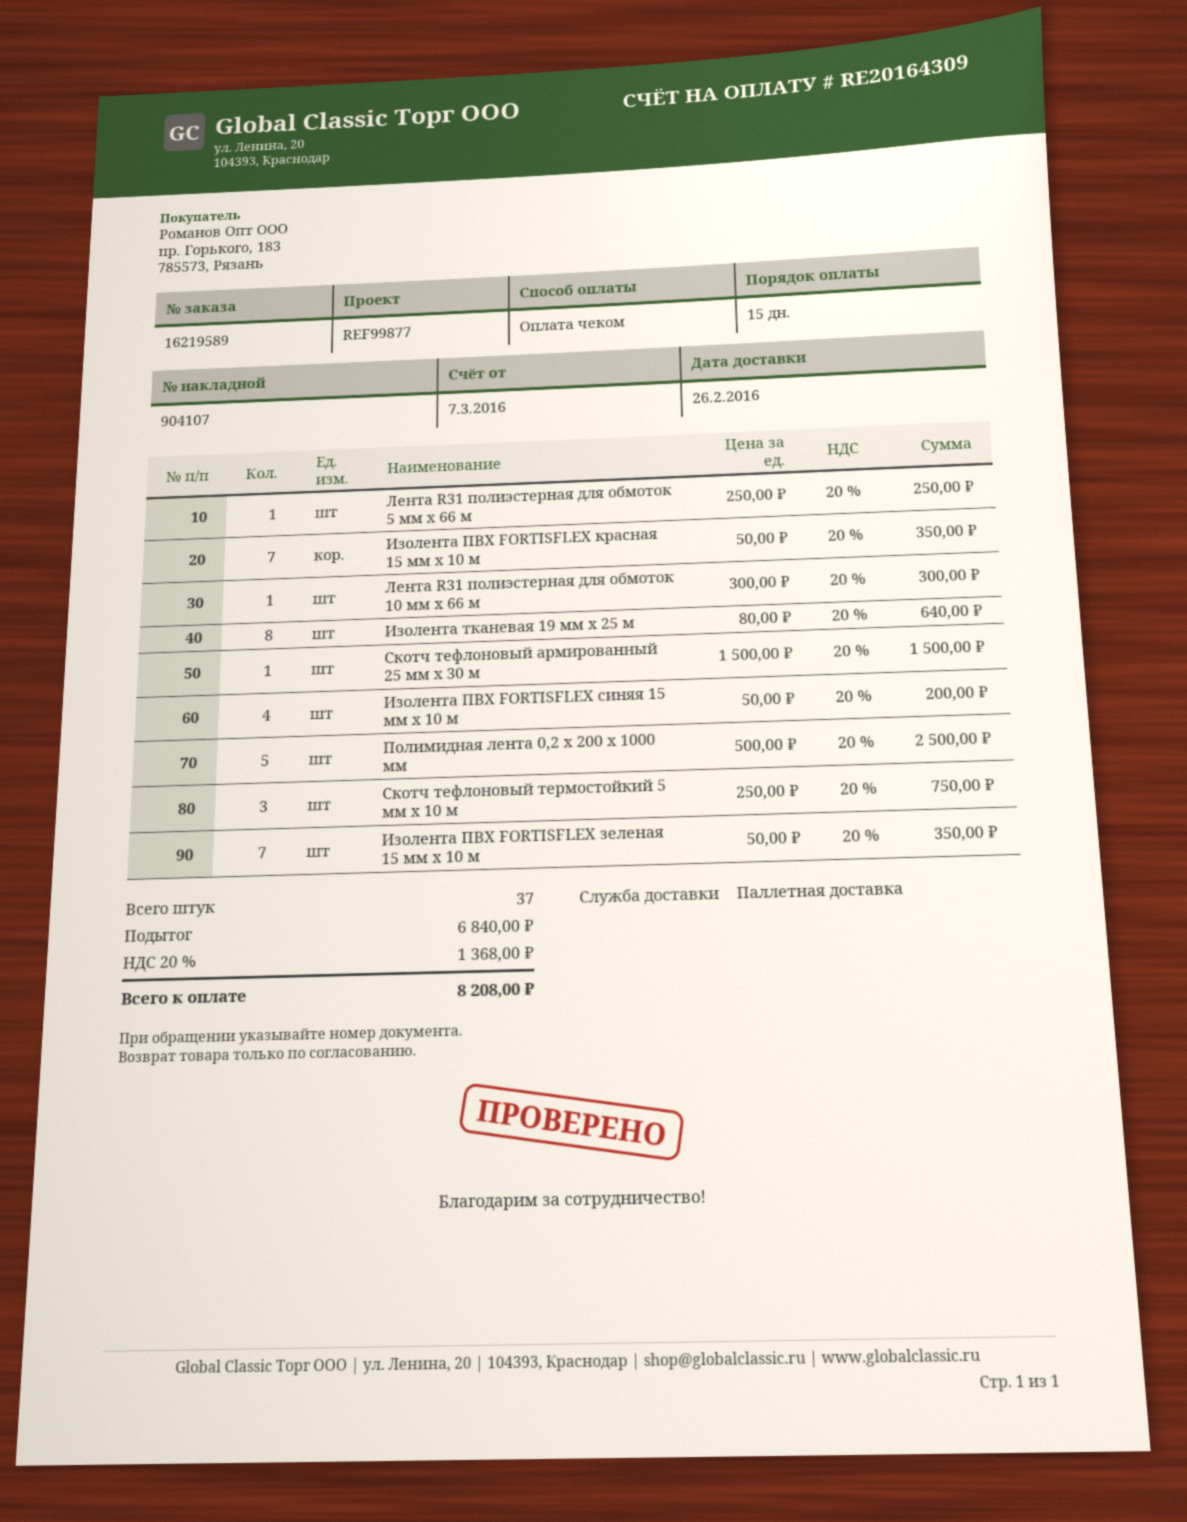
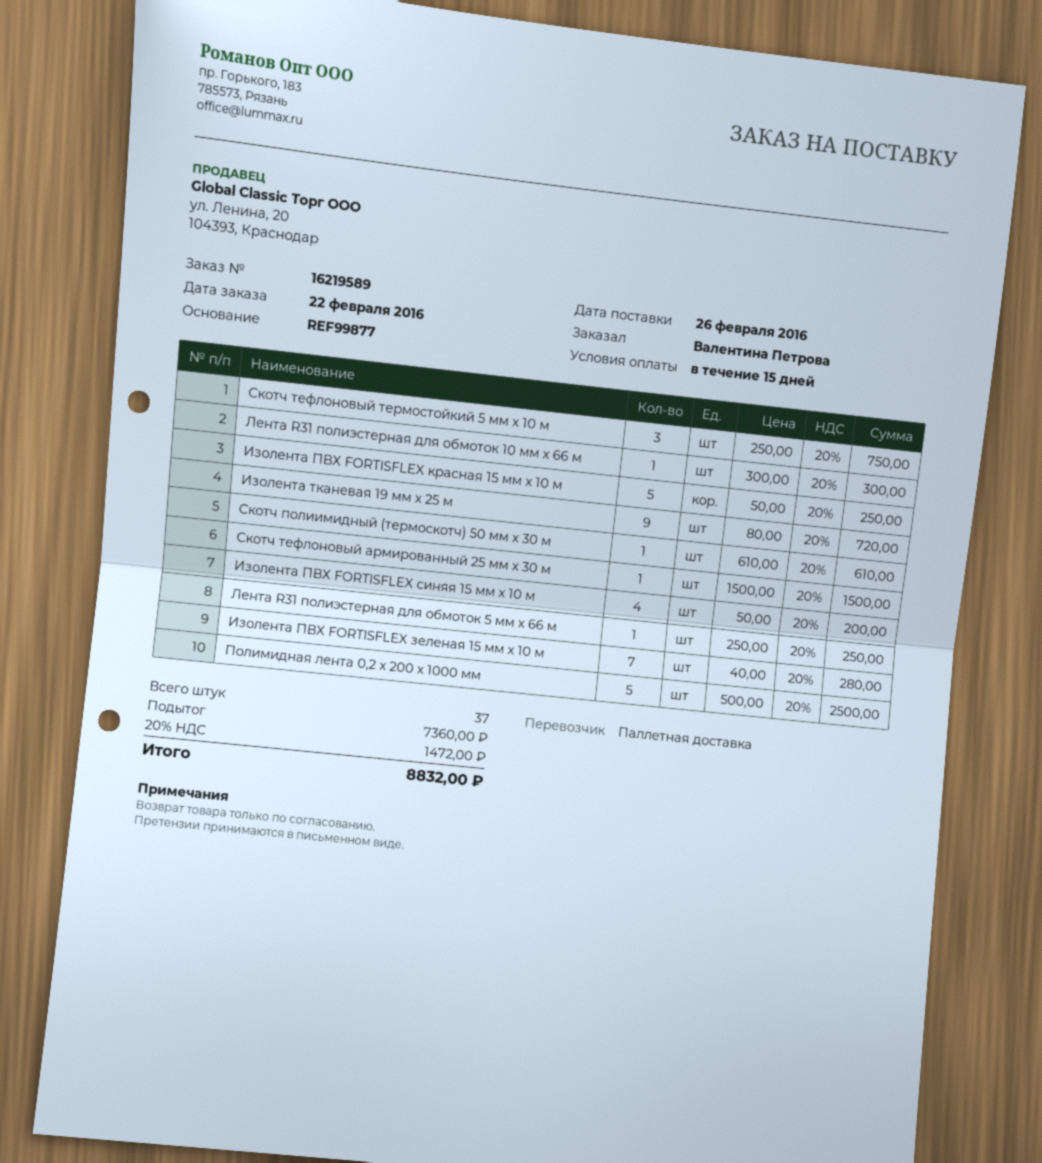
Изолента ПВХ FORTISFLEX красная 15 мм х 10 м: 7 x 50.00 = 350.00 -> 5 x 50.00 = 250.00
Изолента тканевая 19 мм х 25 м: 8 x 80.00 = 640.00 -> 9 x 80.00 = 720.00
Изолента ПВХ FORTISFLEX зеленая 15 мм х 10 м: 7 x 50.00 = 350.00 -> 7 x 40.00 = 280.00
Скотч полиимидный (термоскотч) 50 мм х 30 м: none -> 1 x 610.00 = 610.00
subtotal: 6840.00 -> 7360.00
tax: 20% = 1368.00 -> 20% = 1472.00
total: 8208.00 -> 8832.00

